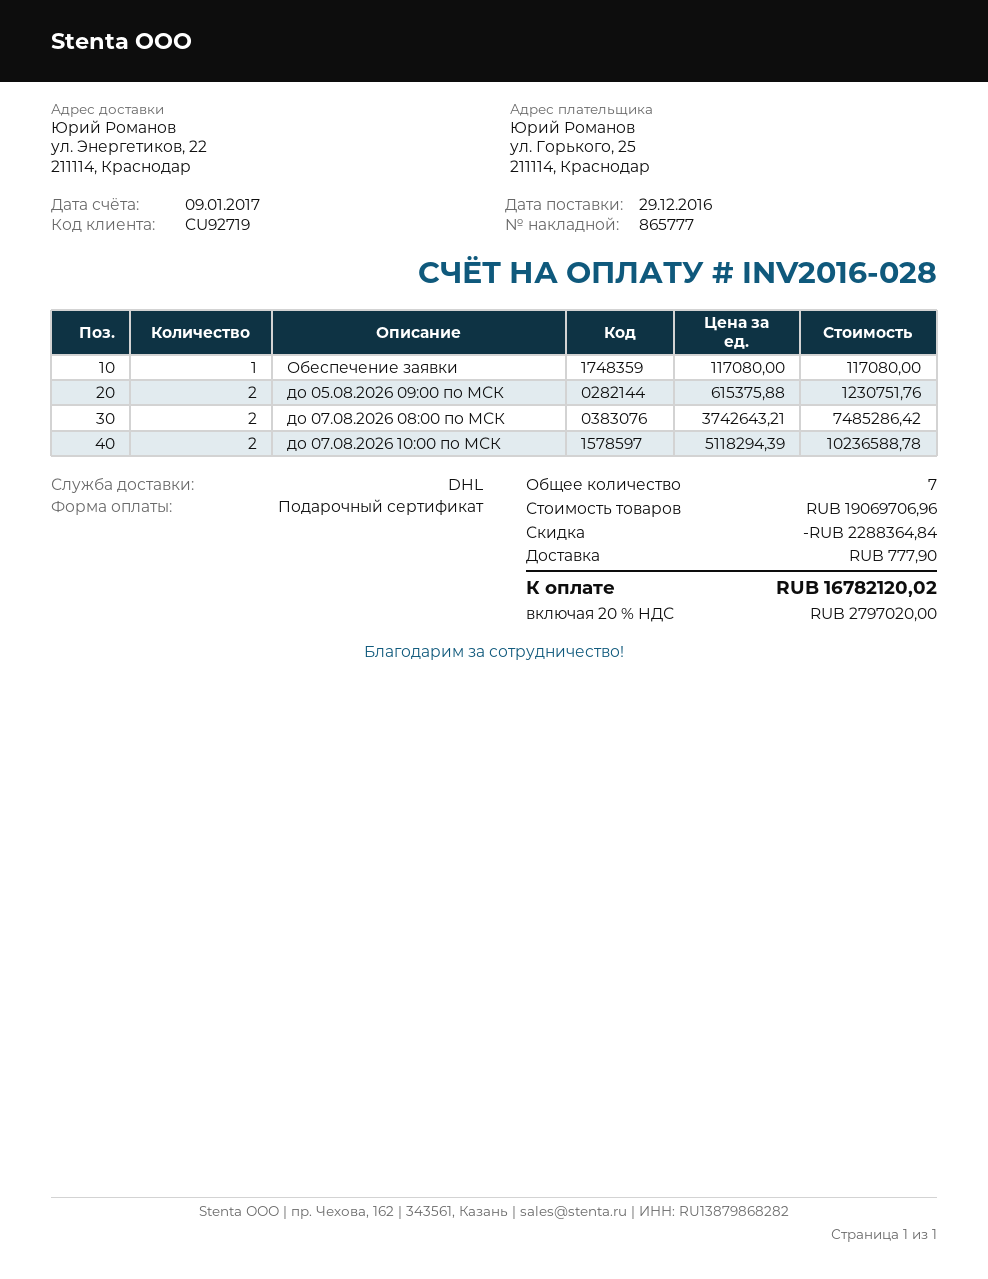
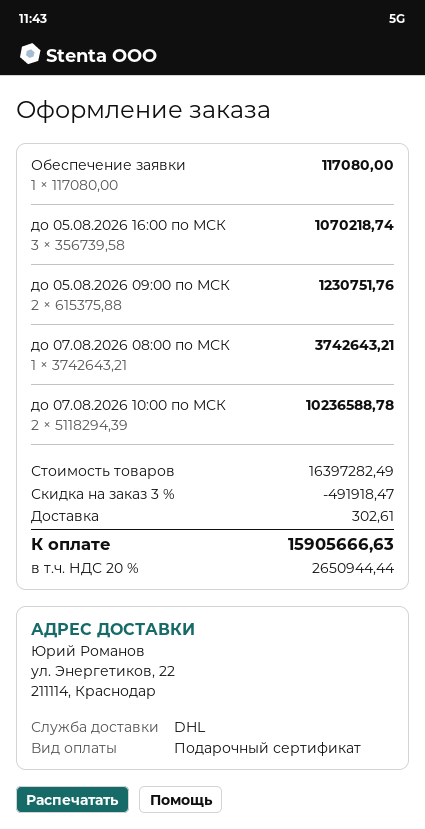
до 07.08.2026 08:00 по МСК: 2 x 3742643.21 = 7485286.42 -> 1 x 3742643.21 = 3742643.21
до 05.08.2026 16:00 по МСК: none -> 3 x 356739.58 = 1070218.74
subtotal: 19069706.96 -> 16397282.49
discount: 2288364.84 -> 491918.47
shipping: 777.90 -> 302.61
tax: 20% = 2797020.00 -> 20% = 2650944.44
total: 16782120.02 -> 15905666.63

